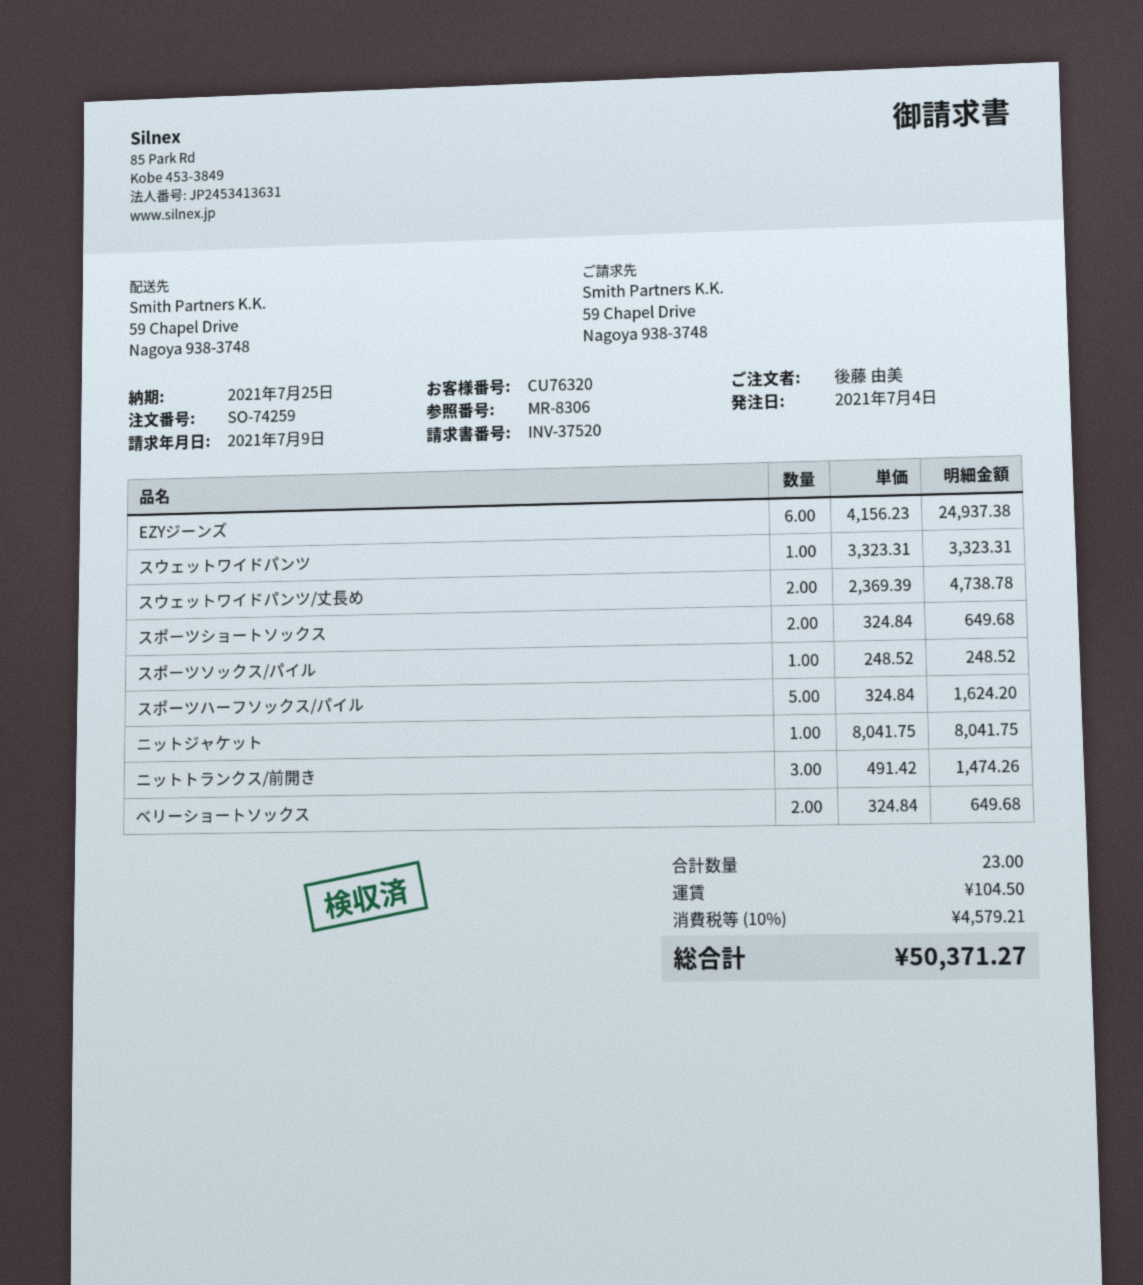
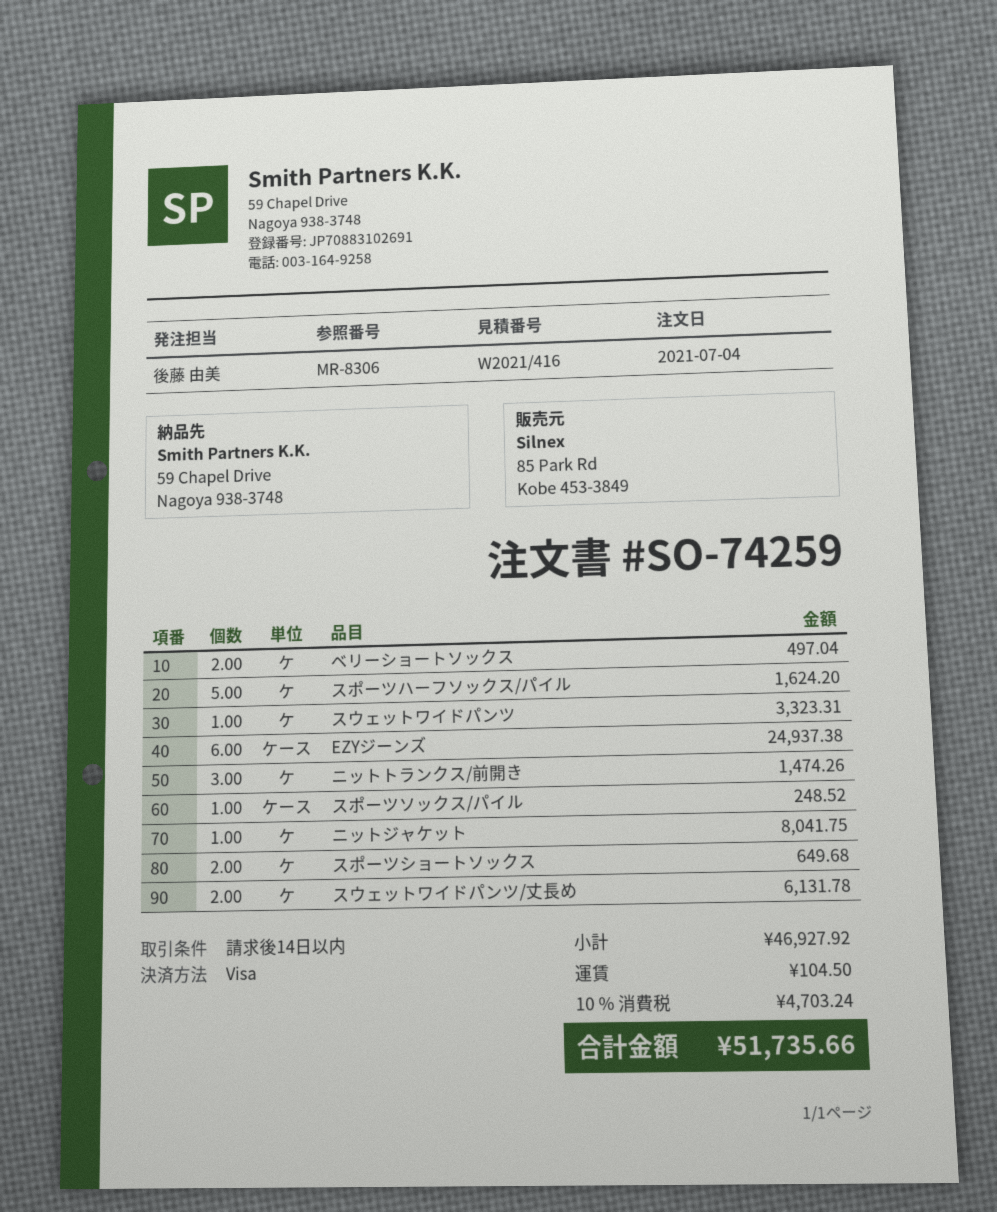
スウェットワイドパンツ/丈長め: 2 for 4738.78 -> 2 for 6131.78
ベリーショートソックス: 2 for 649.68 -> 2 for 497.04
tax: 10% = 4579.21 -> 10% = 4703.24
total: 50371.27 -> 51735.66

